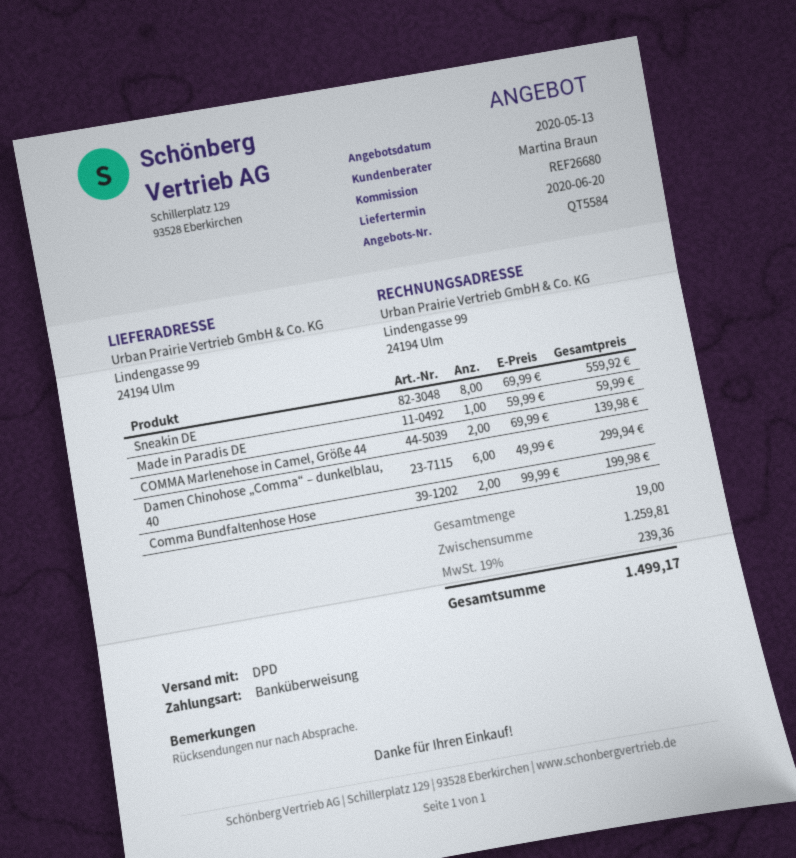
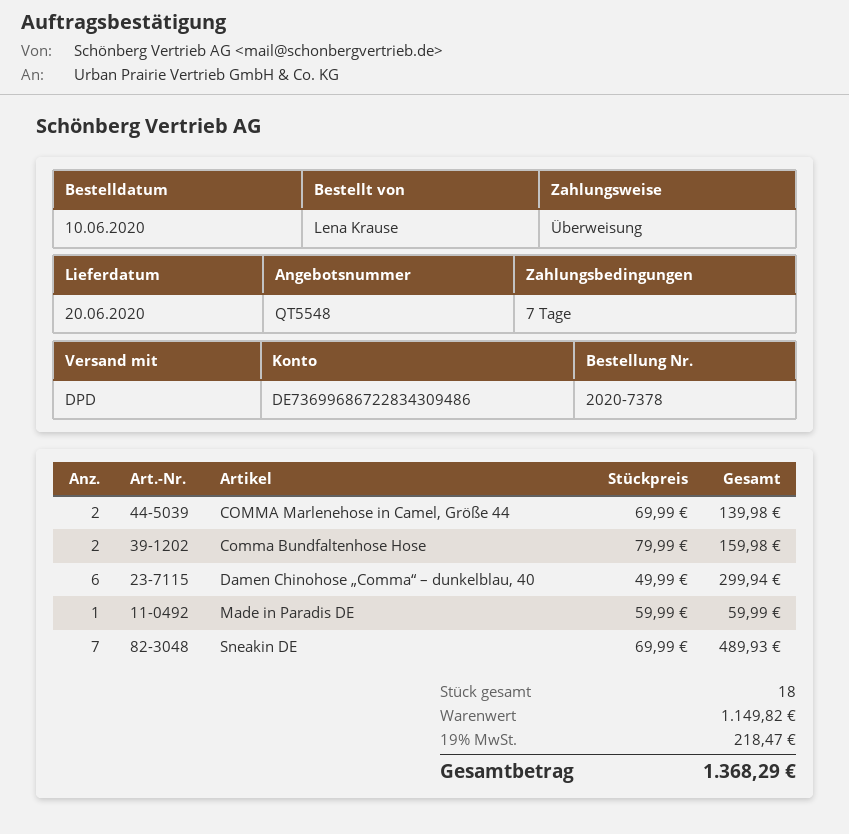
quote number: QT5584 -> QT5548
Sneakin DE: 8 x 69.99 = 559.92 -> 7 x 69.99 = 489.93
Comma Bundfaltenhose Hose: 2 x 99.99 = 199.98 -> 2 x 79.99 = 159.98
total quantity: 19 -> 18
subtotal: 1259.81 -> 1149.82
tax: 19% = 239.36 -> 19% = 218.47
total: 1499.17 -> 1368.29

